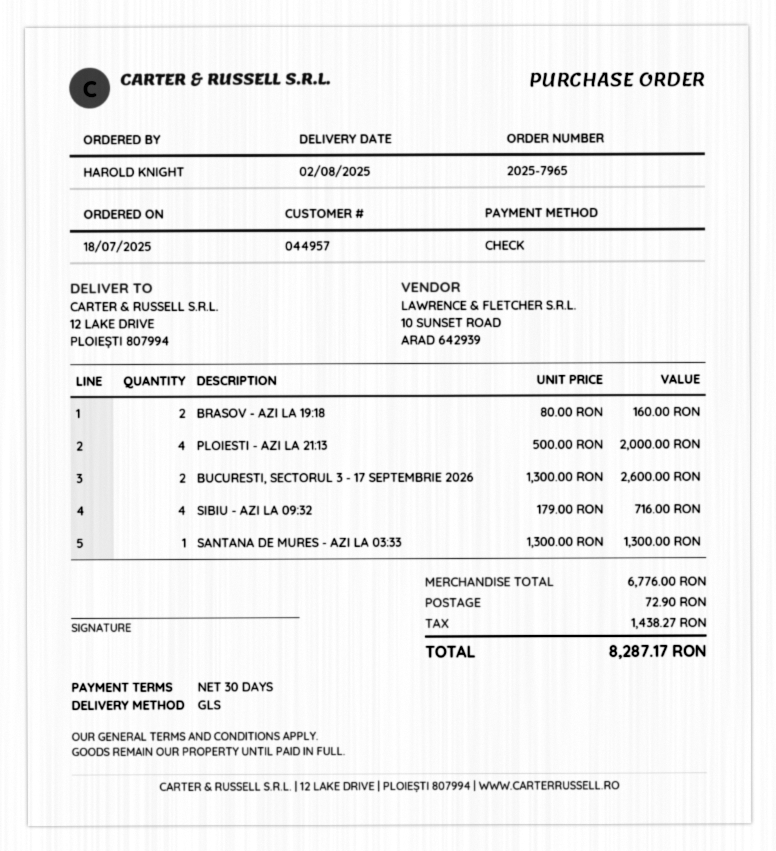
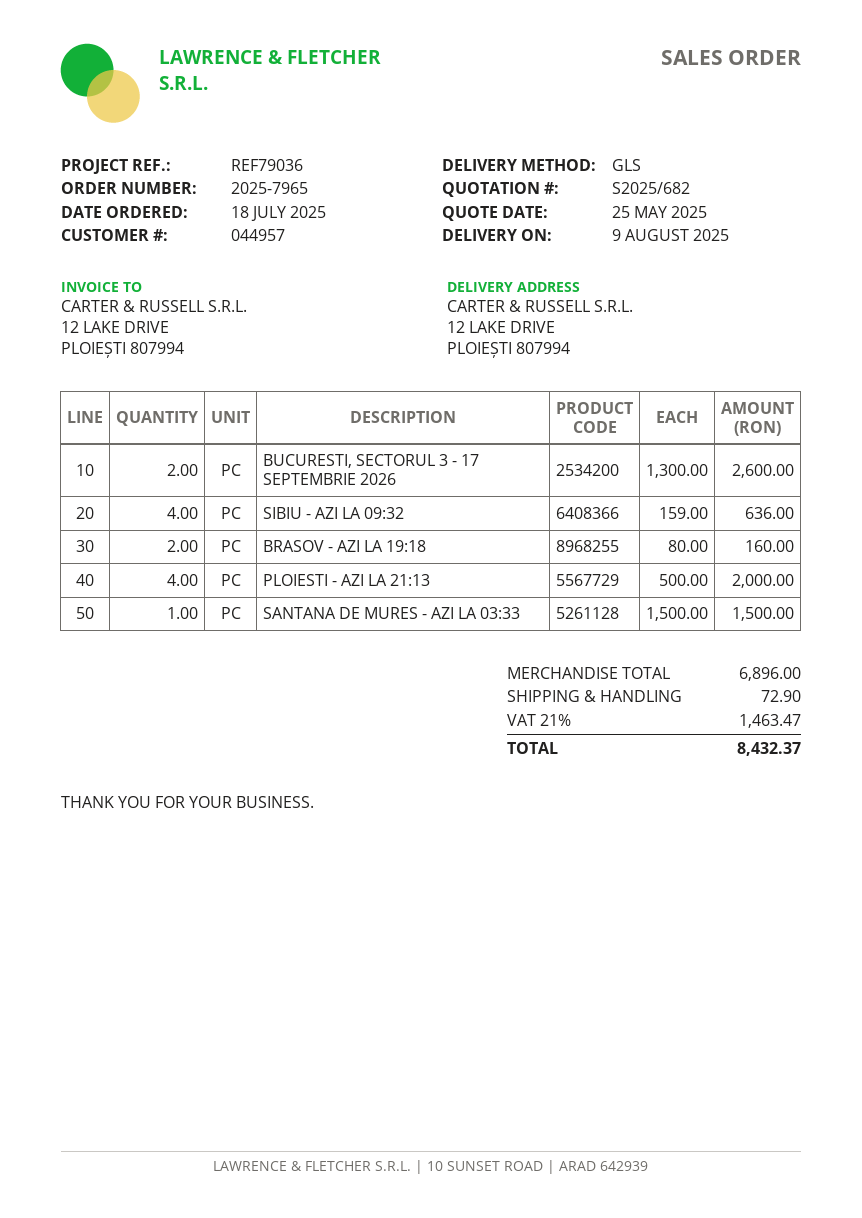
delivery date: 2025-08-02 -> 2025-08-09
SIBIU - AZI LA 09:32: 4 x 179.00 = 716.00 -> 4 x 159.00 = 636.00
SANTANA DE MURES - AZI LA 03:33: 1 x 1300.00 = 1300.00 -> 1 x 1500.00 = 1500.00
subtotal: 6776.00 -> 6896.00
tax: 1438.27 -> 1463.47
total: 8287.17 -> 8432.37

